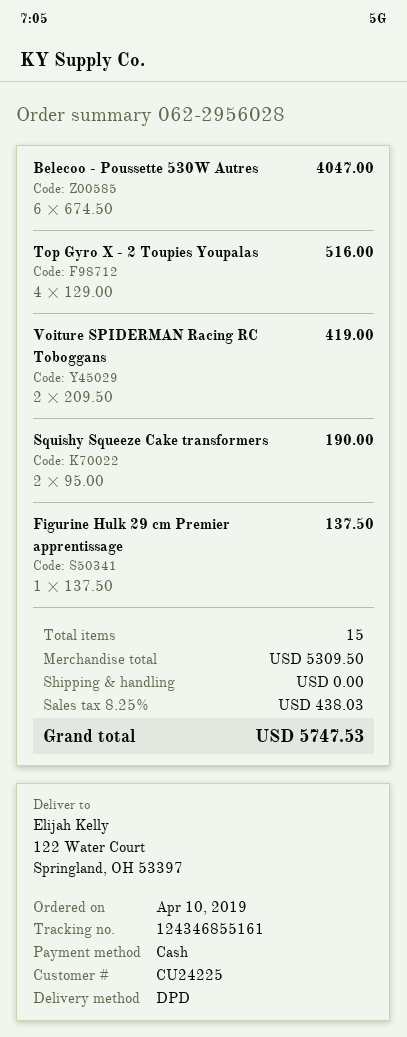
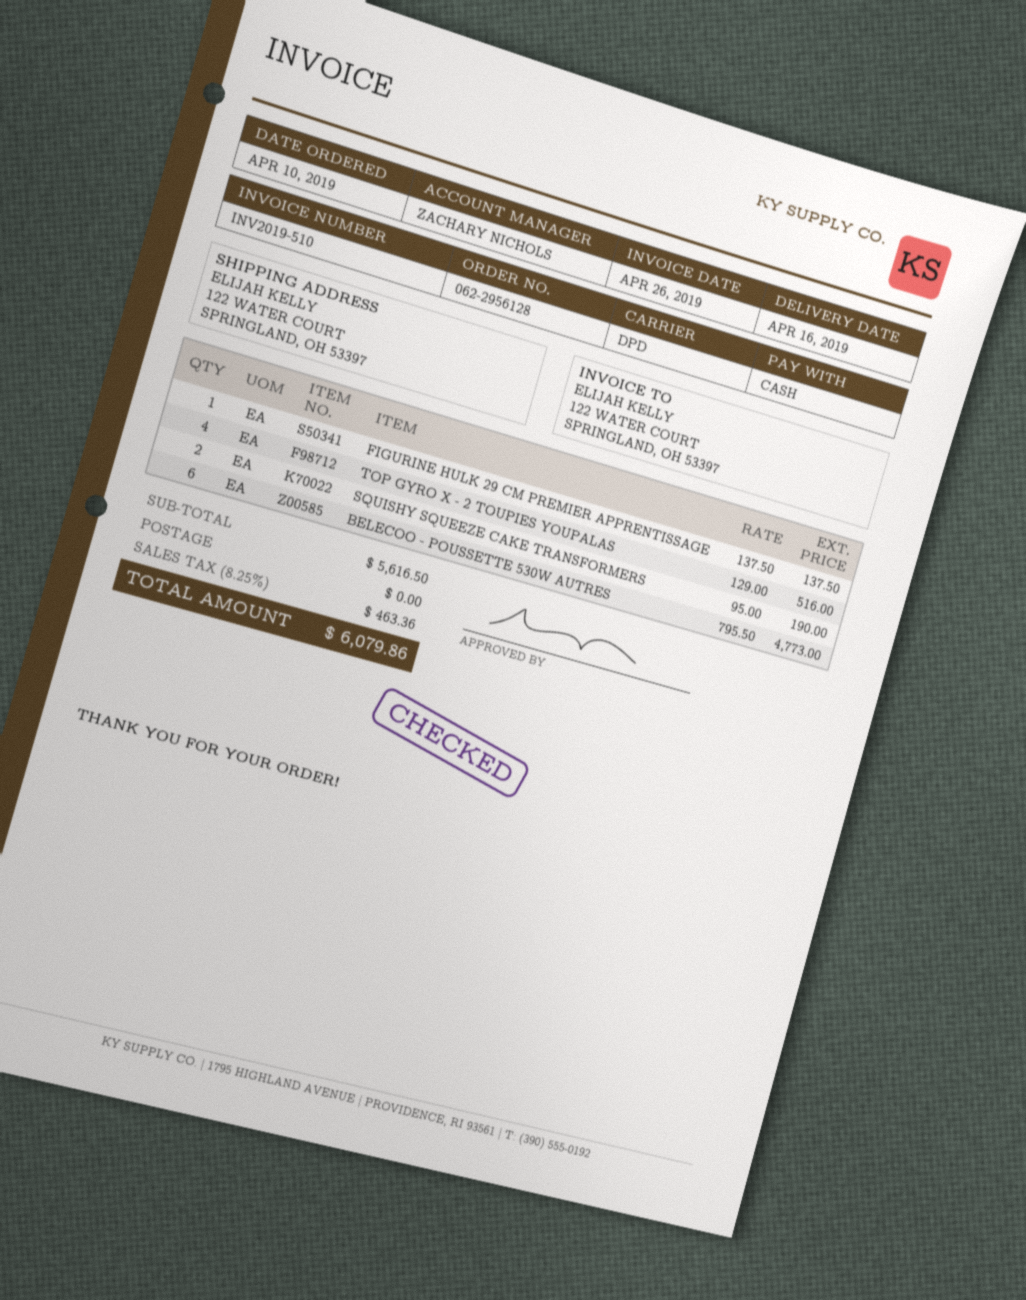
order number: 062-2956028 -> 062-2956128
Belecoo - Poussette 530W Autres: 6 x 674.50 = 4047.00 -> 6 x 795.50 = 4773.00
Voiture SPIDERMAN Racing RC Toboggans: 2 x 209.50 = 419.00 -> none
subtotal: 5309.50 -> 5616.50
tax: 8.25% = 438.03 -> 8.25% = 463.36
total: 5747.53 -> 6079.86

